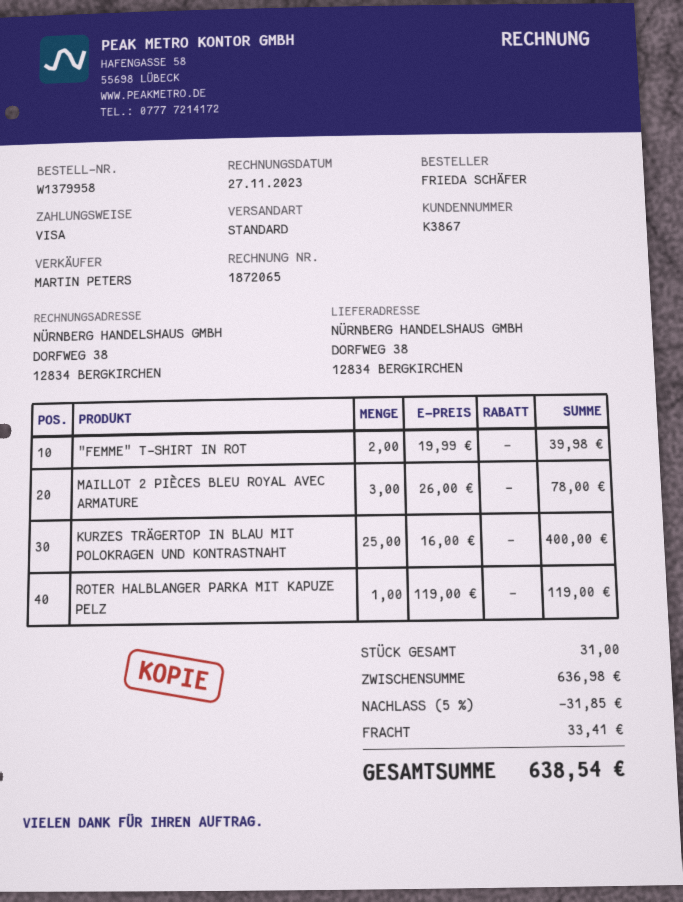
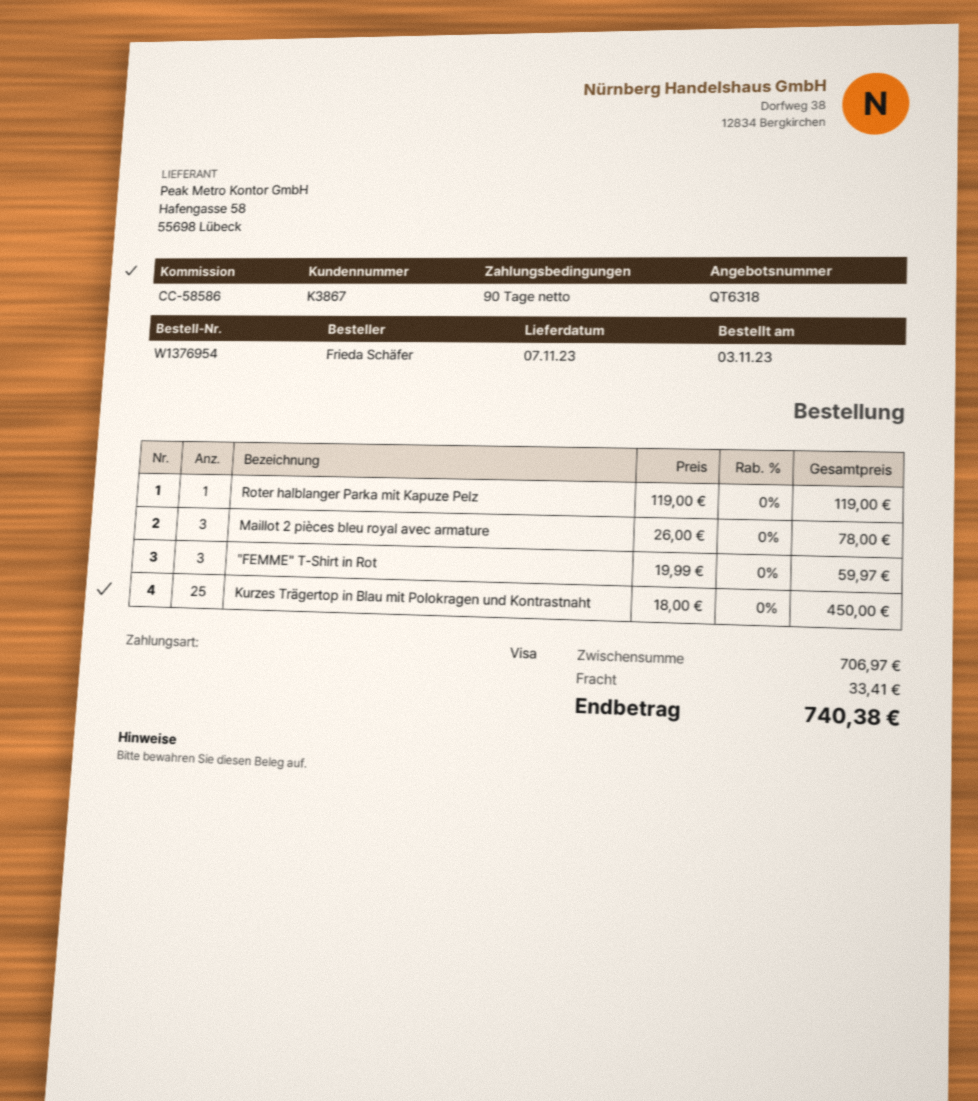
order number: W1379958 -> W1376954
"FEMME" T-SHIRT IN ROT: 2 x 19.99 = 39.98 -> 3 x 19.99 = 59.97
KURZES TRÄGERTOP IN BLAU MIT POLOKRAGEN UND KONTRASTNAHT: 25 x 16.00 = 400.00 -> 25 x 18.00 = 450.00
subtotal: 636.98 -> 706.97
discount: 5% = 31.85 -> none
total: 638.54 -> 740.38

